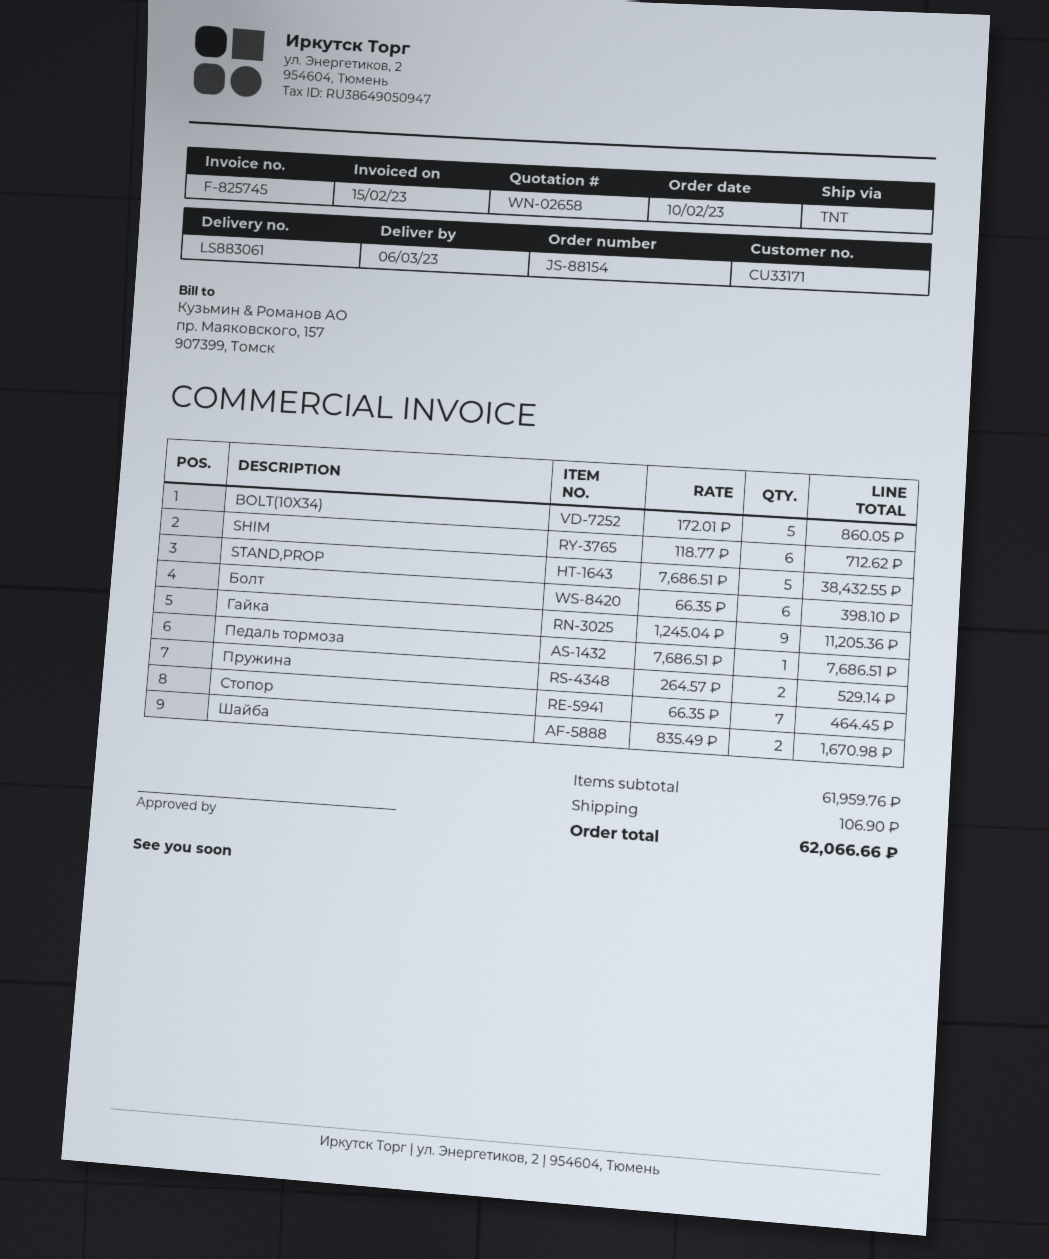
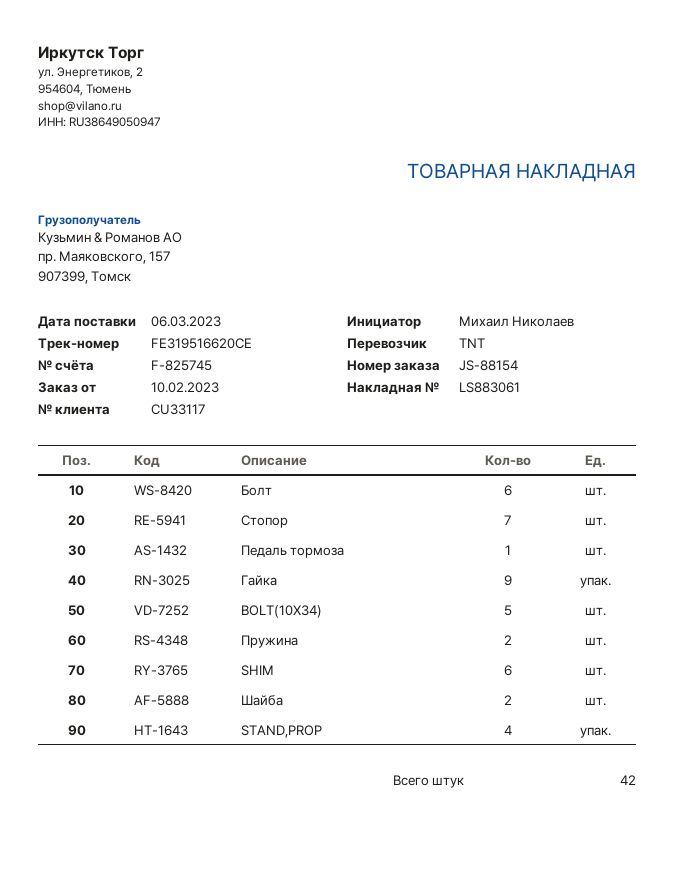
customer number: CU33171 -> CU33117
STAND,PROP: 5 -> 4

